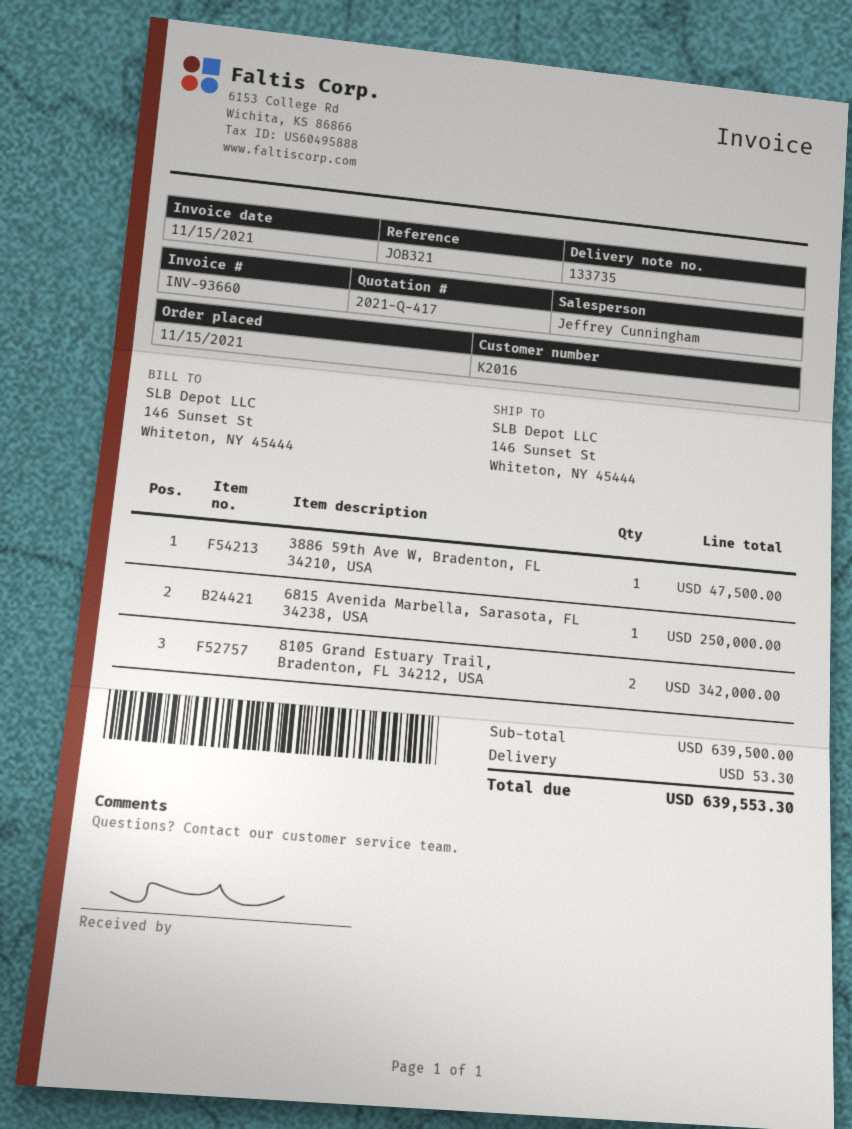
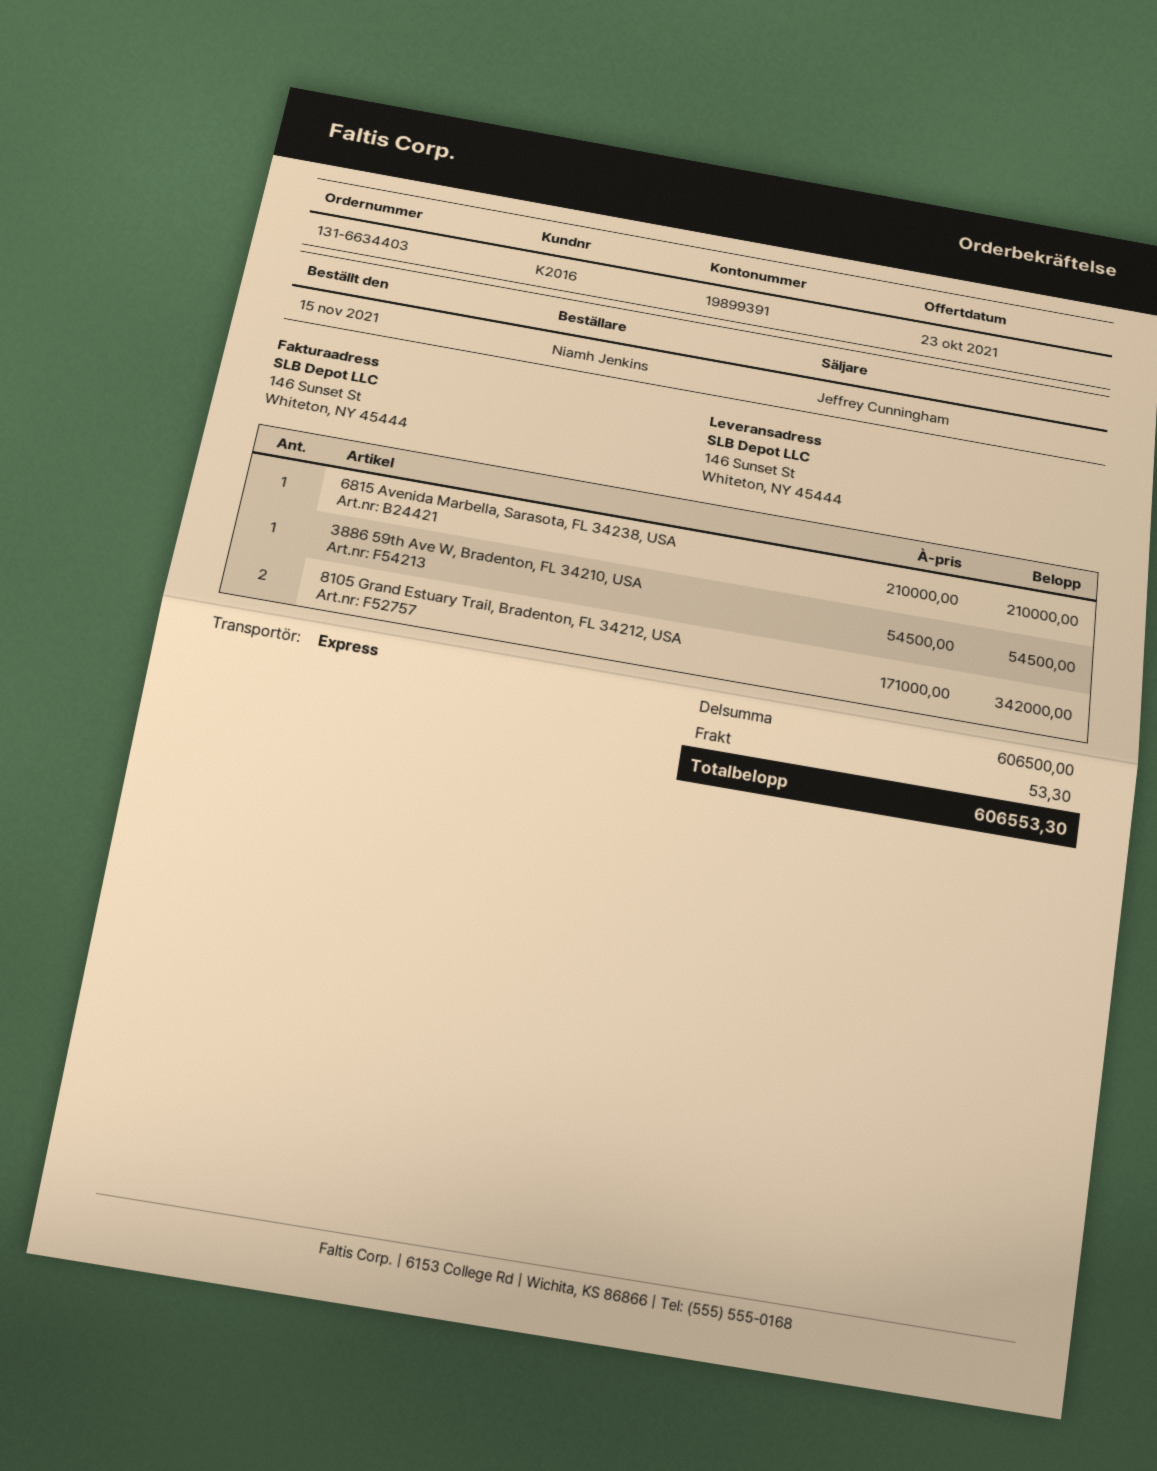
3886 59th Ave W, Bradenton, FL 34210, USA: 1 for 47500.00 -> 1 for 54500.00
6815 Avenida Marbella, Sarasota, FL 34238, USA: 1 for 250000.00 -> 1 for 210000.00
subtotal: 639500.00 -> 606500.00
total: 639553.30 -> 606553.30

